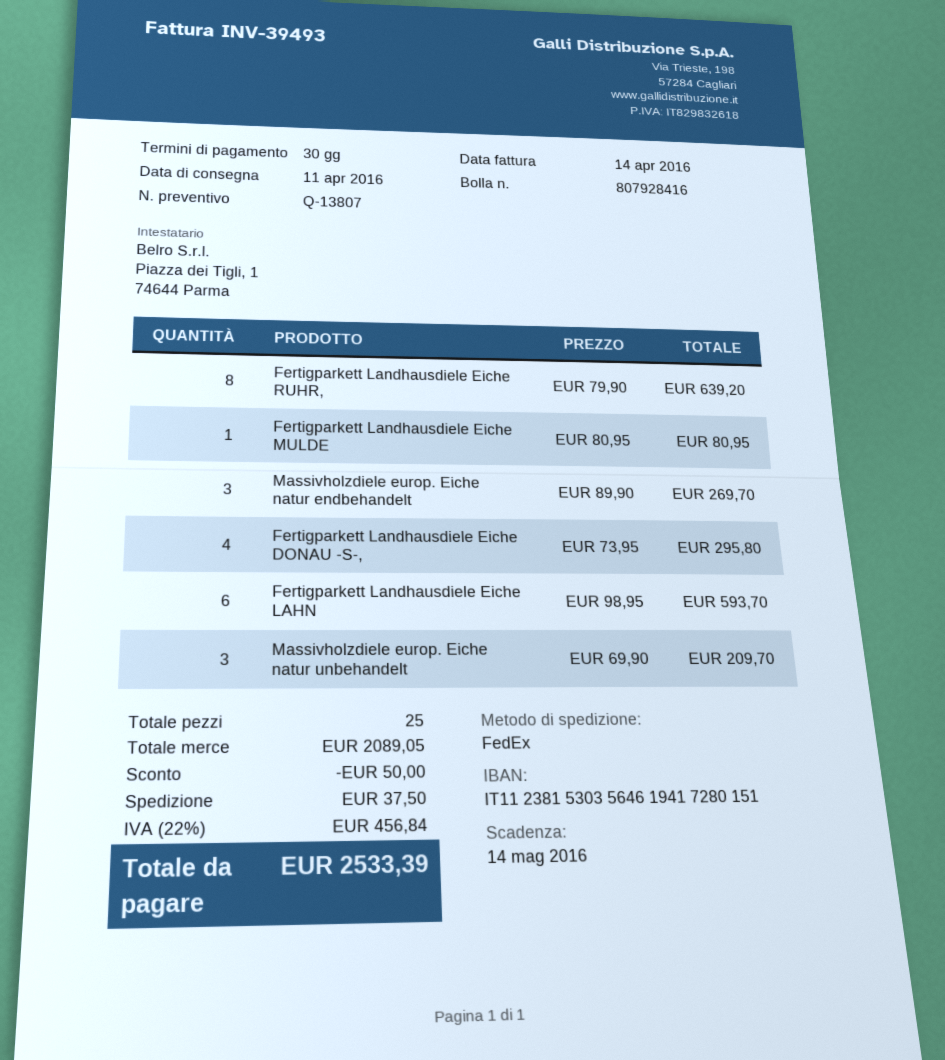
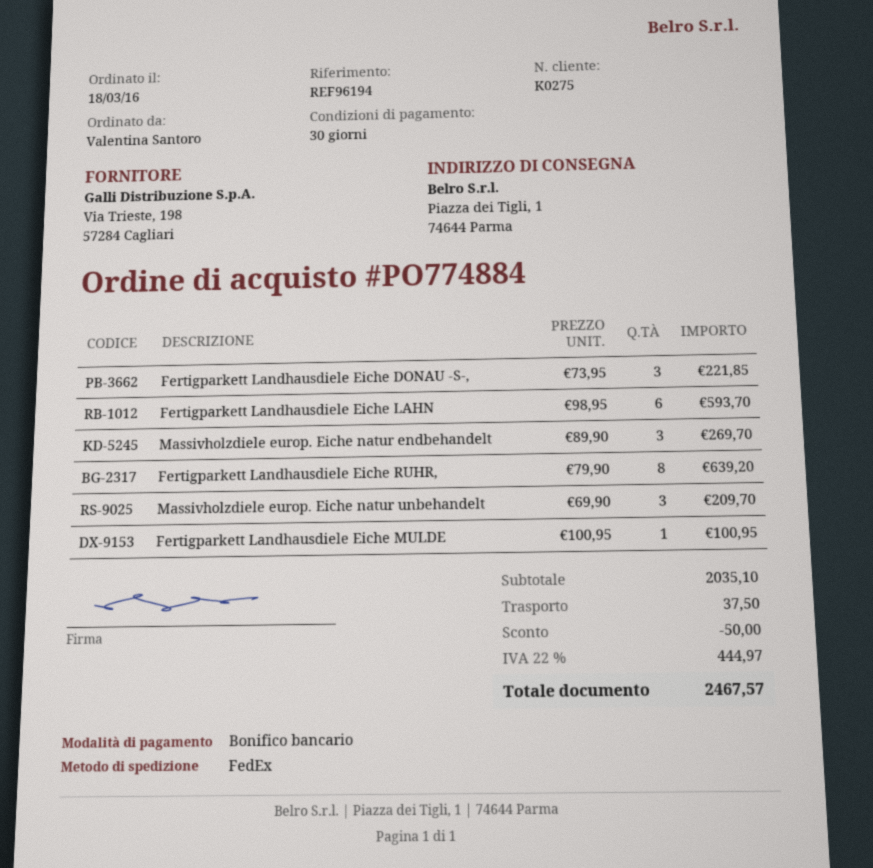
Fertigparkett Landhausdiele Eiche MULDE: 1 x 80.95 = 80.95 -> 1 x 100.95 = 100.95
Fertigparkett Landhausdiele Eiche DONAU -S-,: 4 x 73.95 = 295.80 -> 3 x 73.95 = 221.85
subtotal: 2089.05 -> 2035.10
tax: 22% = 456.84 -> 22% = 444.97
total: 2533.39 -> 2467.57

